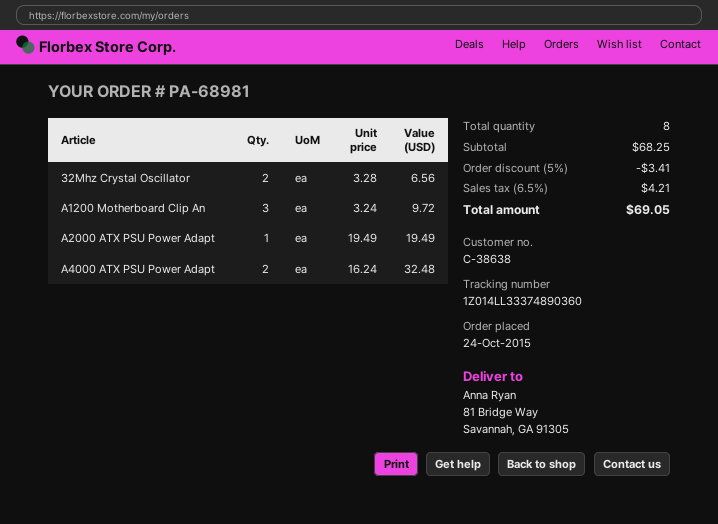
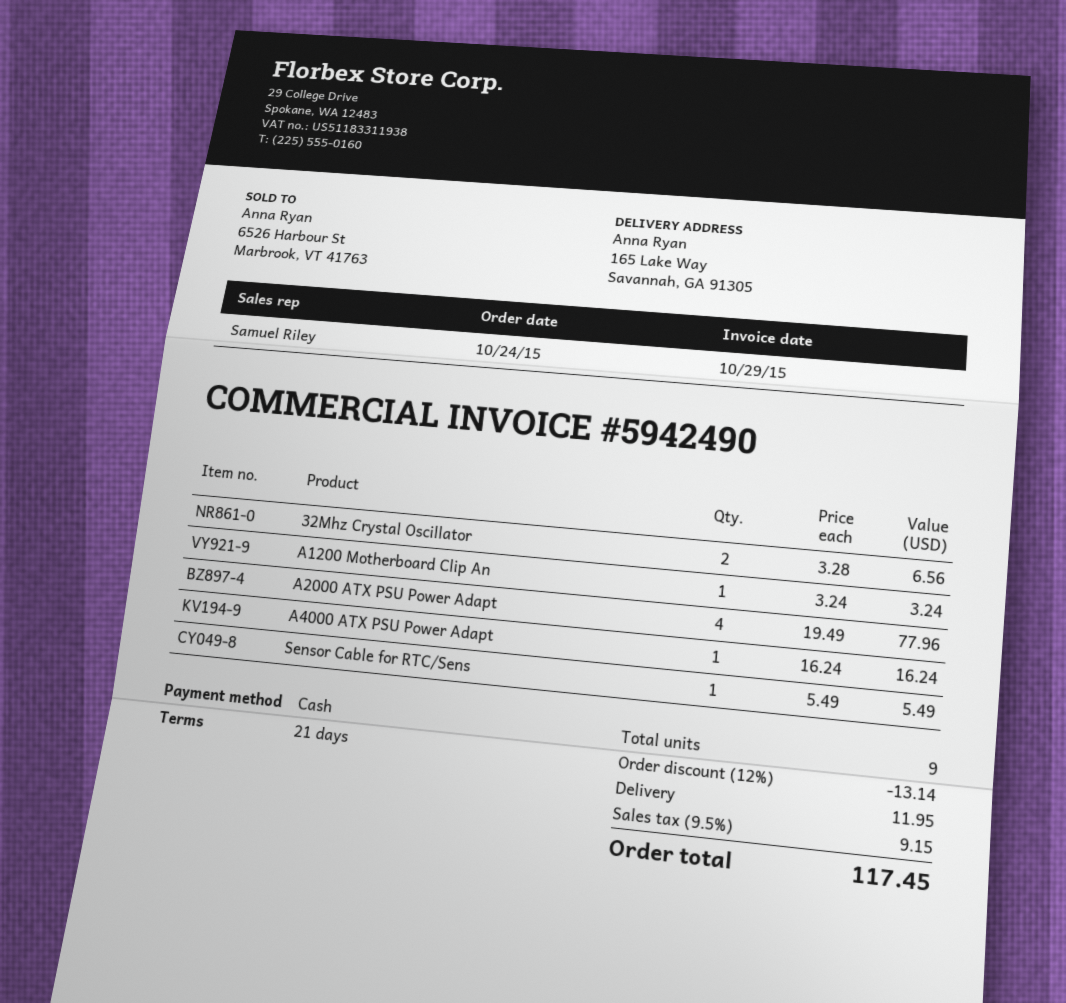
ship to: 81 Bridge Way, Savannah, GA 91305 -> 165 Lake Way, Savannah, GA 91305
A1200 Motherboard Clip An: 3 x 3.24 = 9.72 -> 1 x 3.24 = 3.24
A2000 ATX PSU Power Adapt: 1 x 19.49 = 19.49 -> 4 x 19.49 = 77.96
A4000 ATX PSU Power Adapt: 2 x 16.24 = 32.48 -> 1 x 16.24 = 16.24
Sensor Cable for RTC/Sens: none -> 1 x 5.49 = 5.49
total quantity: 8 -> 9
discount: 5% = 3.41 -> 12% = 13.14
shipping: none -> 11.95
tax: 6.5% = 4.21 -> 9.5% = 9.15
total: 69.05 -> 117.45

